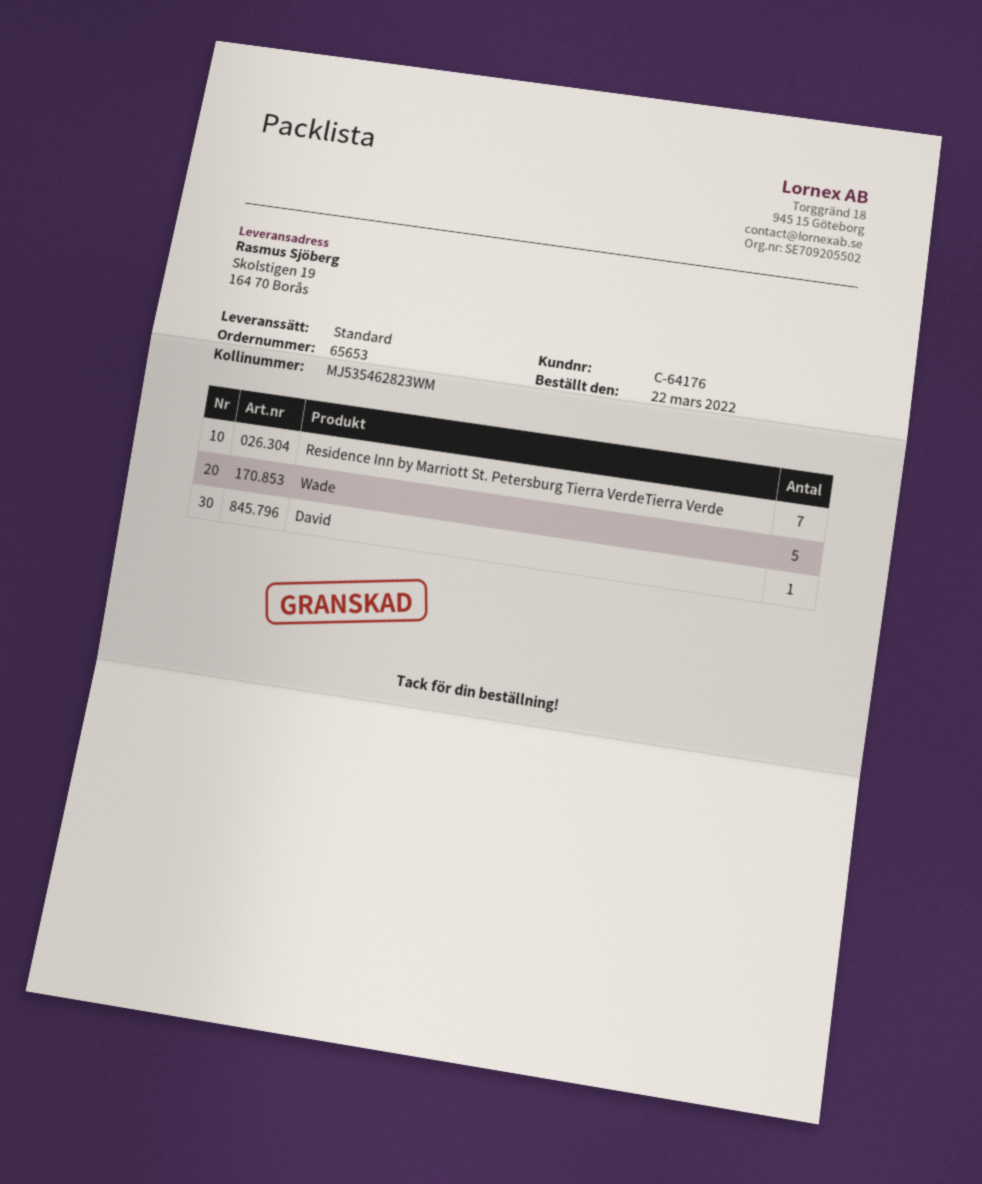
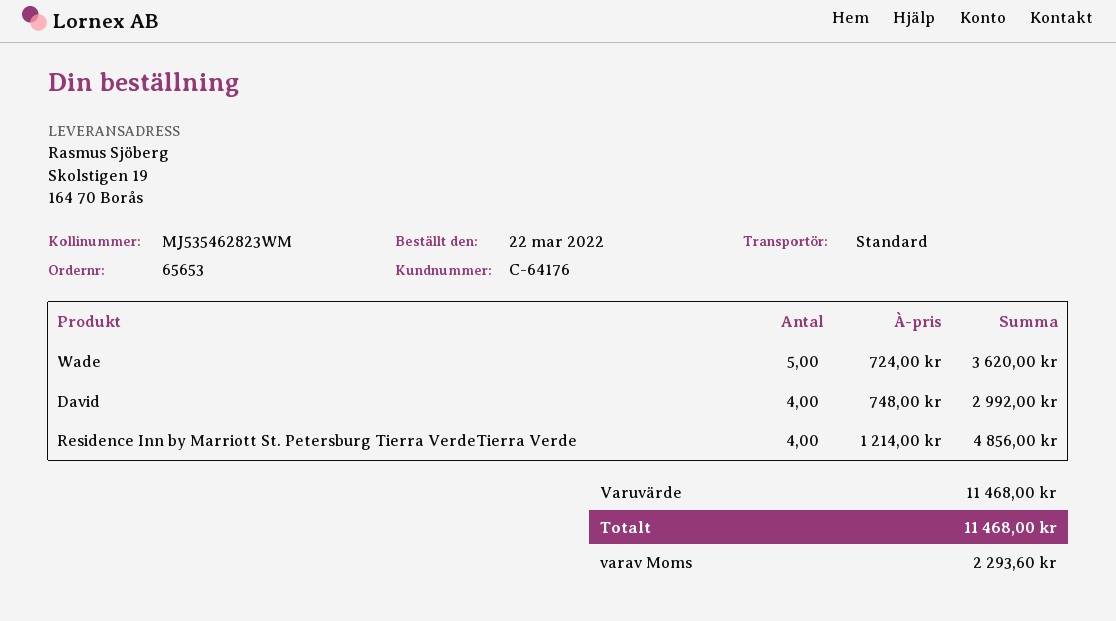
Residence Inn by Marriott St. Petersburg Tierra VerdeTierra Verde: 7 -> 4
David: 1 -> 4

